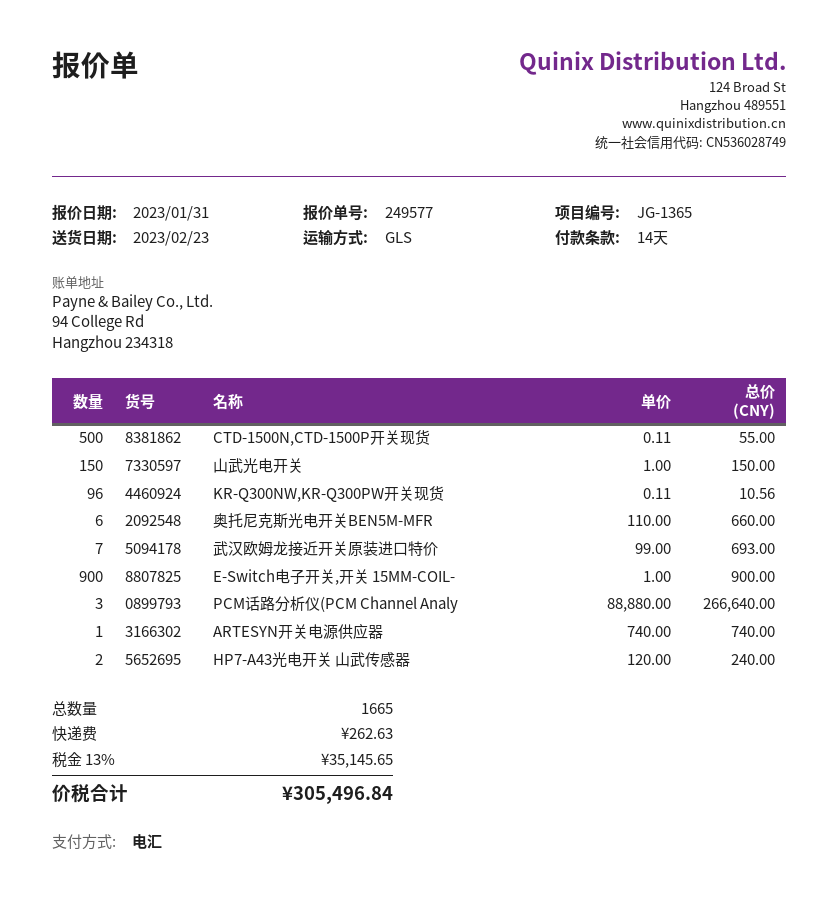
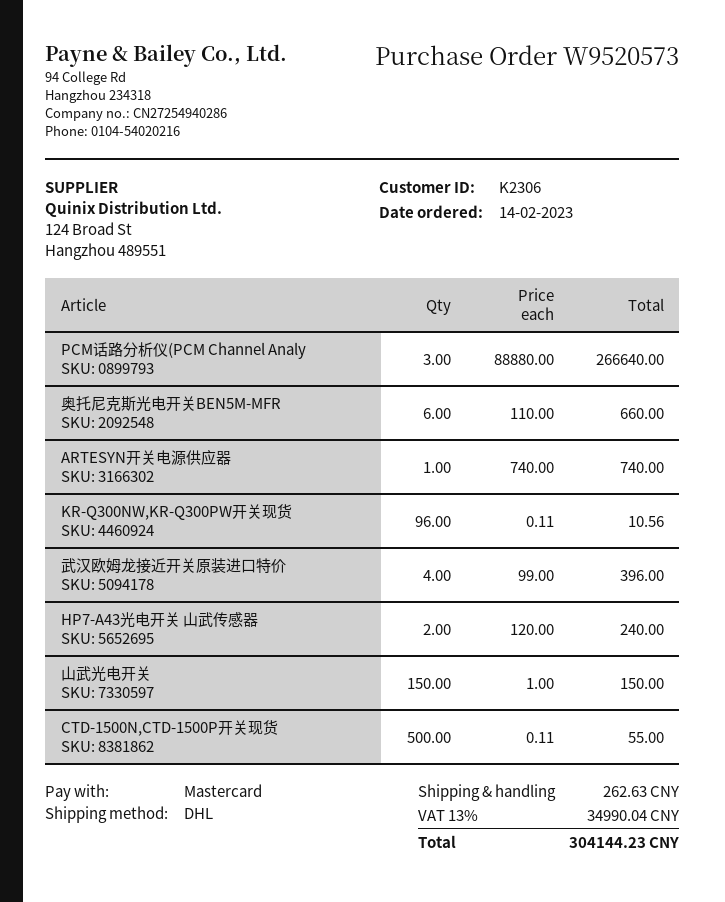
payment method: bank transfer -> Mastercard
shipping method: GLS -> DHL
武汉欧姆龙接近开关原装进口特价: 7 x 99.00 = 693.00 -> 4 x 99.00 = 396.00
E-Switch电子开关,开关 15MM-COIL-: 900 x 1.00 = 900.00 -> none
tax: 13% = 35145.65 -> 13% = 34990.04
total: 305496.84 -> 304144.23

